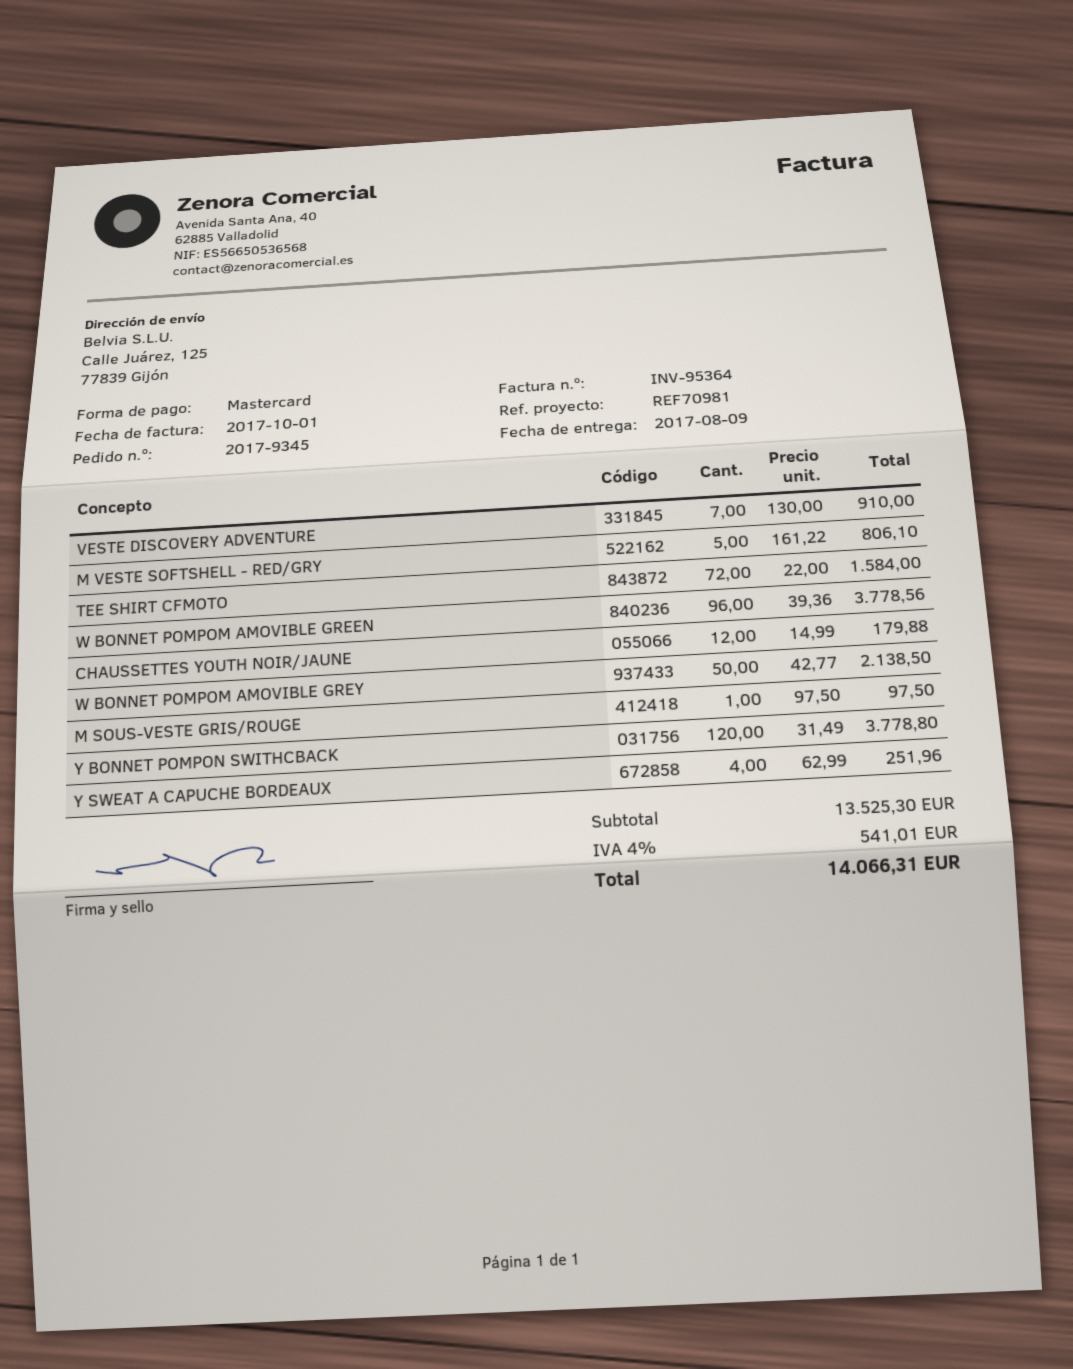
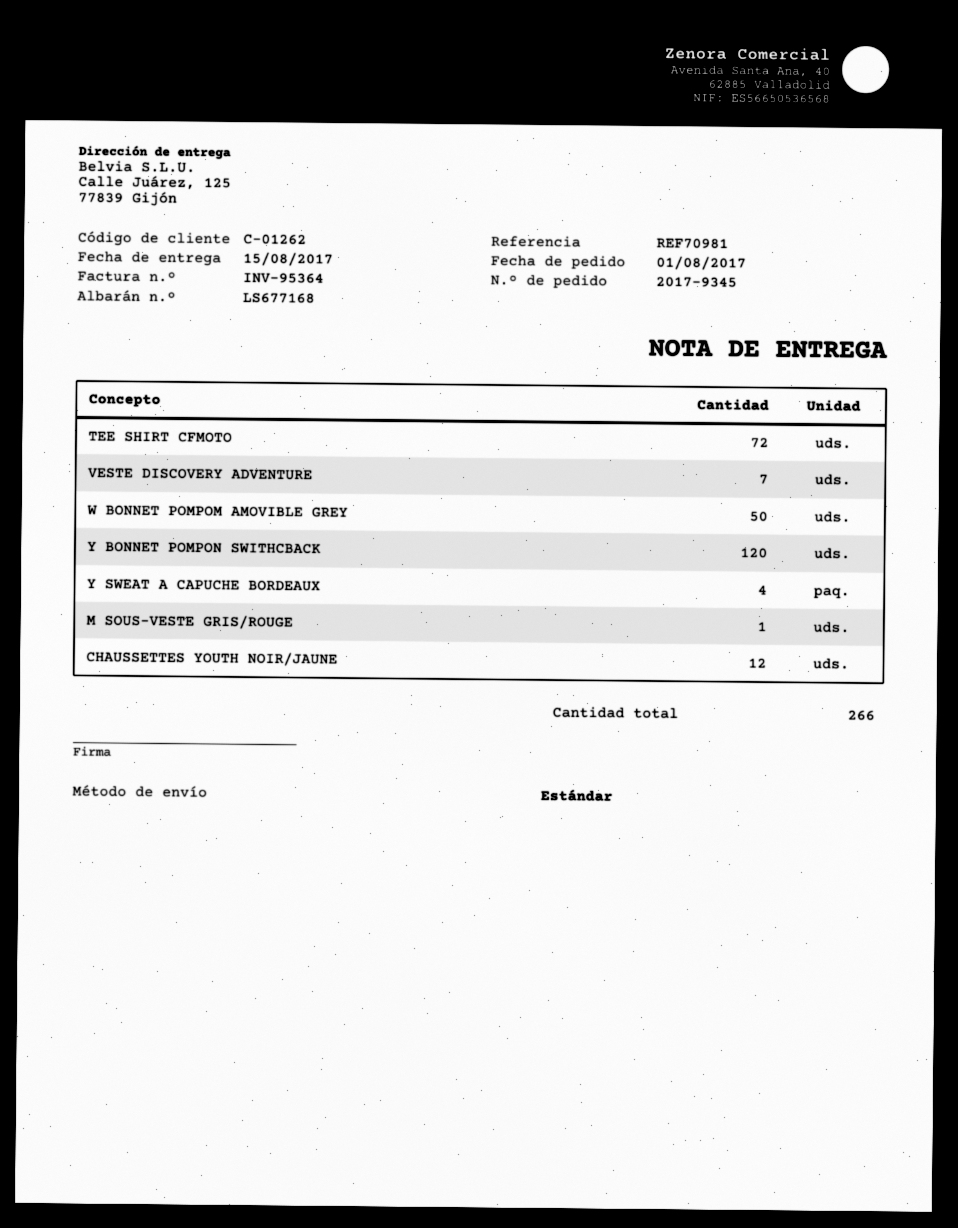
delivery date: 2017-08-09 -> 2017-08-15
M VESTE SOFTSHELL - RED/GRY: 5 -> none
W BONNET POMPOM AMOVIBLE GREEN: 96 -> none

